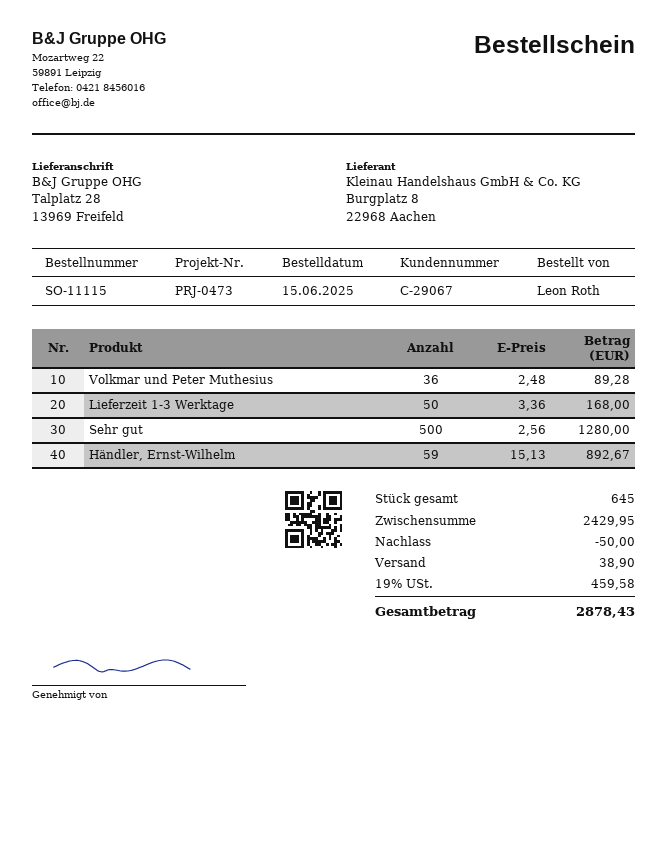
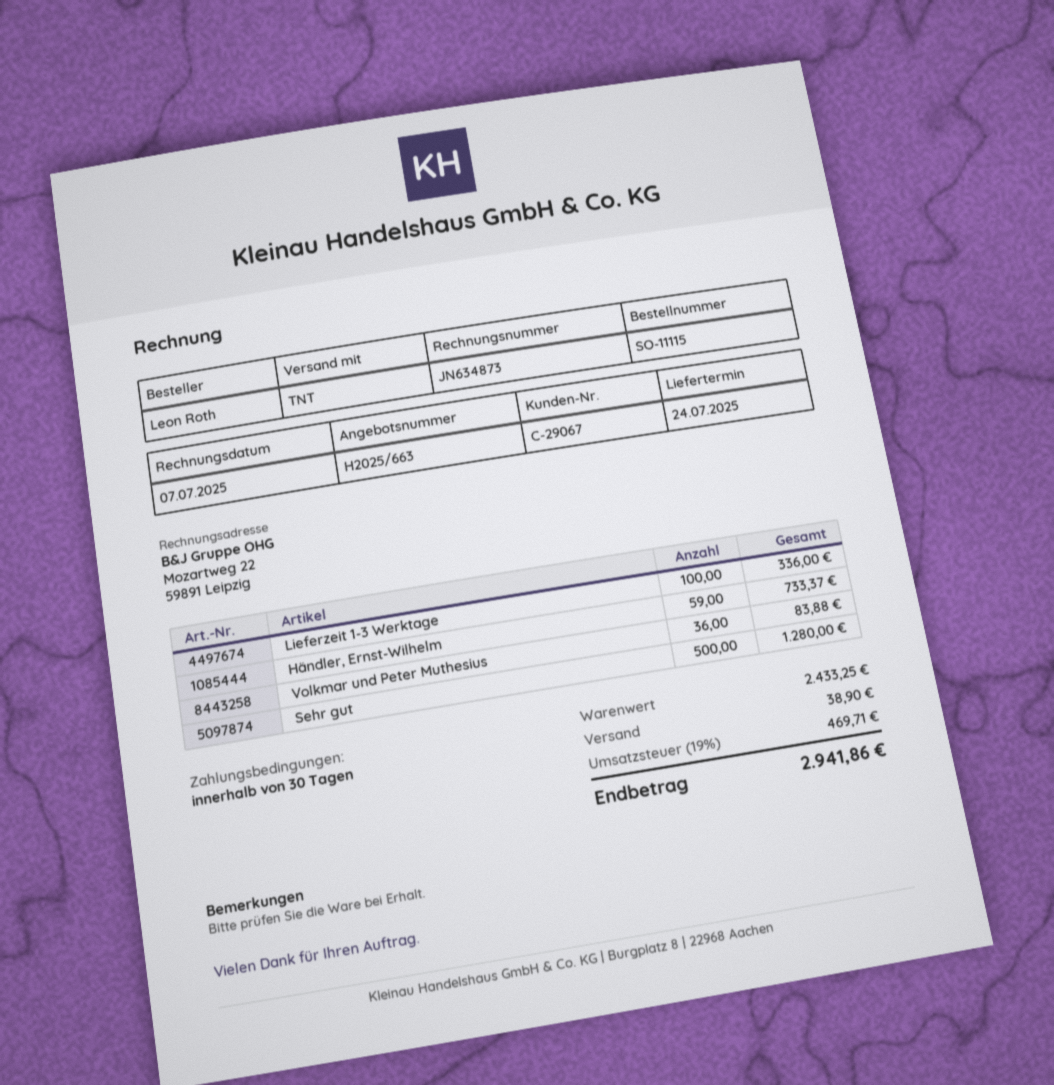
Volkmar und Peter Muthesius: 36 for 89.28 -> 36 for 83.88
Lieferzeit 1-3 Werktage: 50 for 168.00 -> 100 for 336.00
Händler, Ernst-Wilhelm: 59 for 892.67 -> 59 for 733.37
subtotal: 2429.95 -> 2433.25
discount: 50.00 -> none
tax: 19% = 459.58 -> 19% = 469.71
total: 2878.43 -> 2941.86

